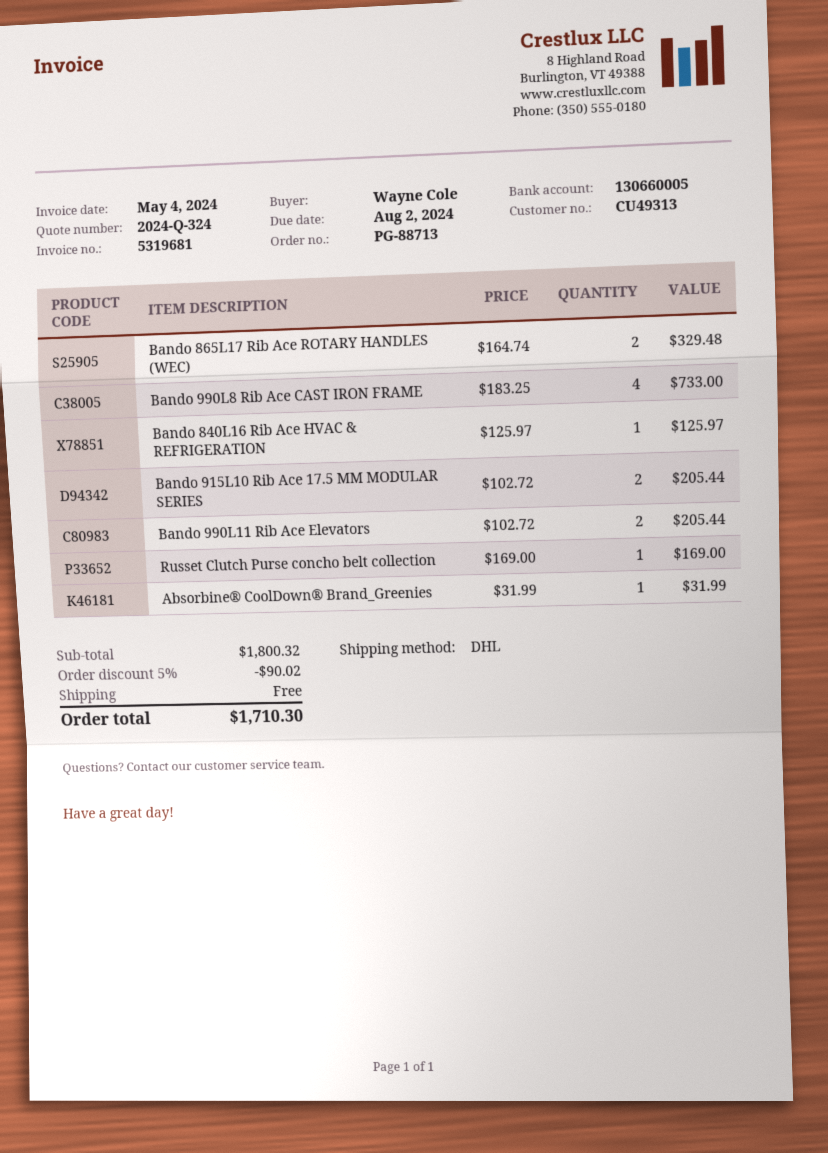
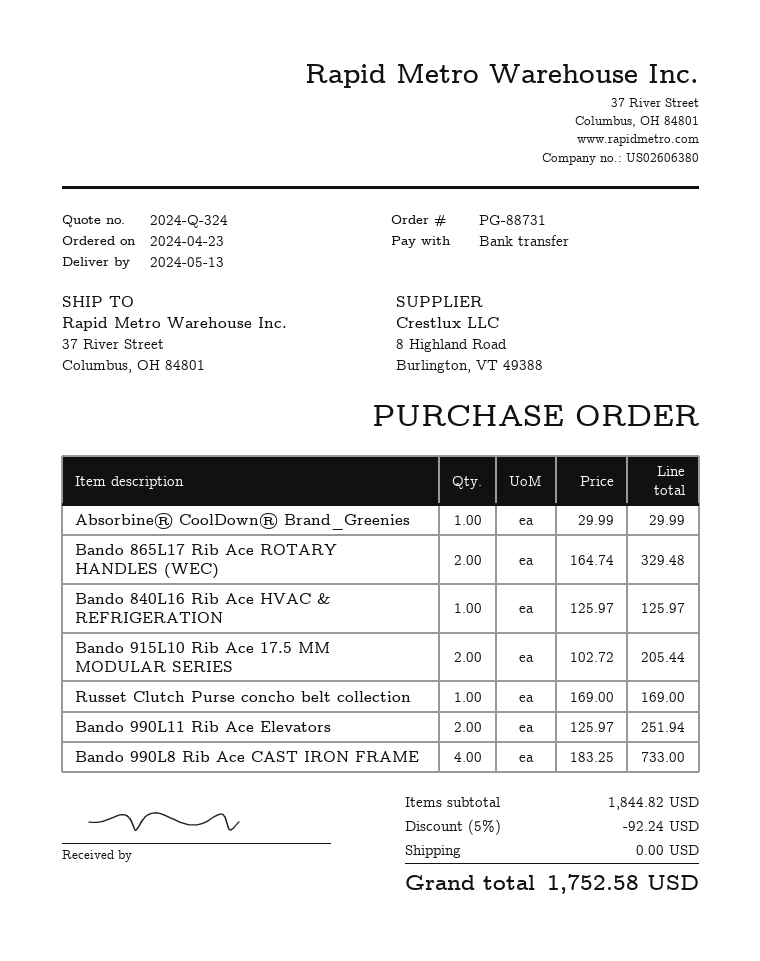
order number: PG-88713 -> PG-88731
Bando 990L11 Rib Ace Elevators: 2 x 102.72 = 205.44 -> 2 x 125.97 = 251.94
Absorbine® CoolDown® Brand_Greenies: 1 x 31.99 = 31.99 -> 1 x 29.99 = 29.99
subtotal: 1800.32 -> 1844.82
discount: 5% = 90.02 -> 5% = 92.24
total: 1710.30 -> 1752.58

